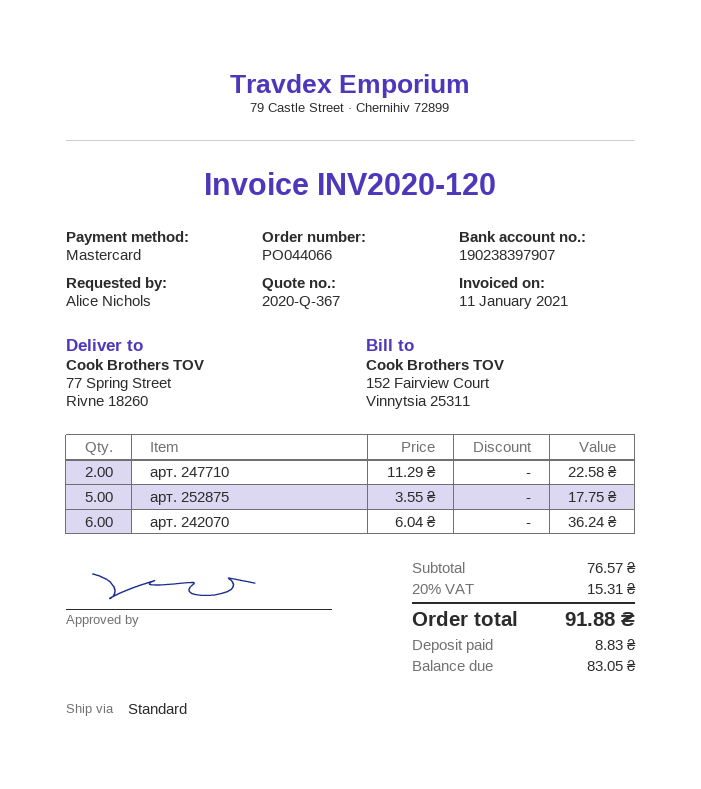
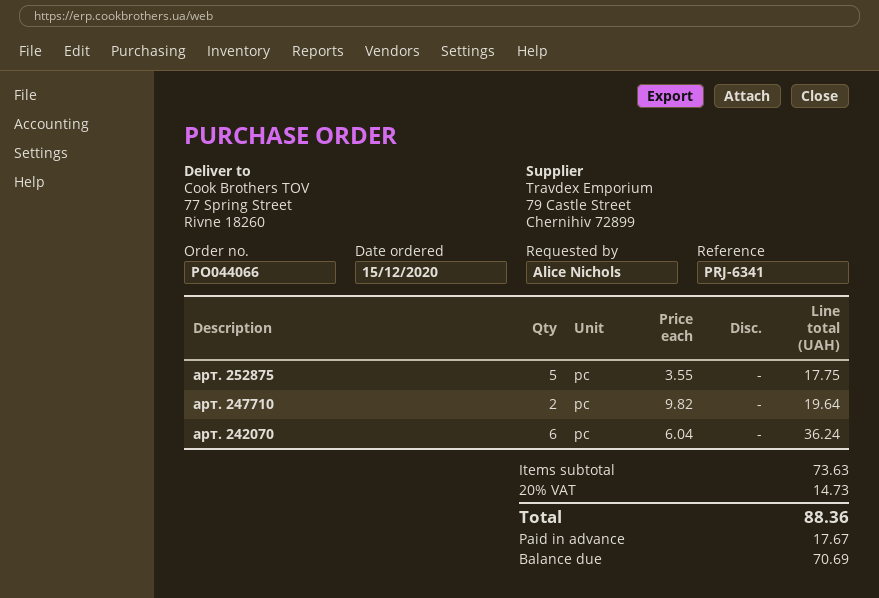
арт. 247710: 2 x 11.29 = 22.58 -> 2 x 9.82 = 19.64
subtotal: 76.57 -> 73.63
tax: 20% = 15.31 -> 20% = 14.73
total: 91.88 -> 88.36
deposit: 8.83 -> 17.67
balance: 83.05 -> 70.69

